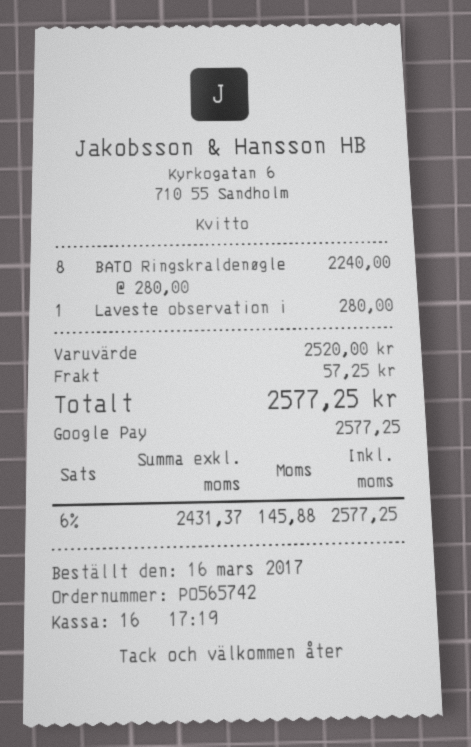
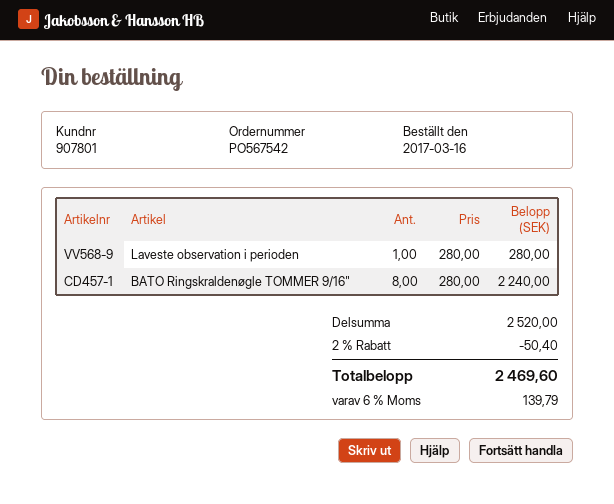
order number: PO565742 -> PO567542
discount: none -> 2% = 50.40
shipping: 57.25 -> none
tax: 6% = 145.88 -> 6% = 139.79
total: 2577.25 -> 2469.60

